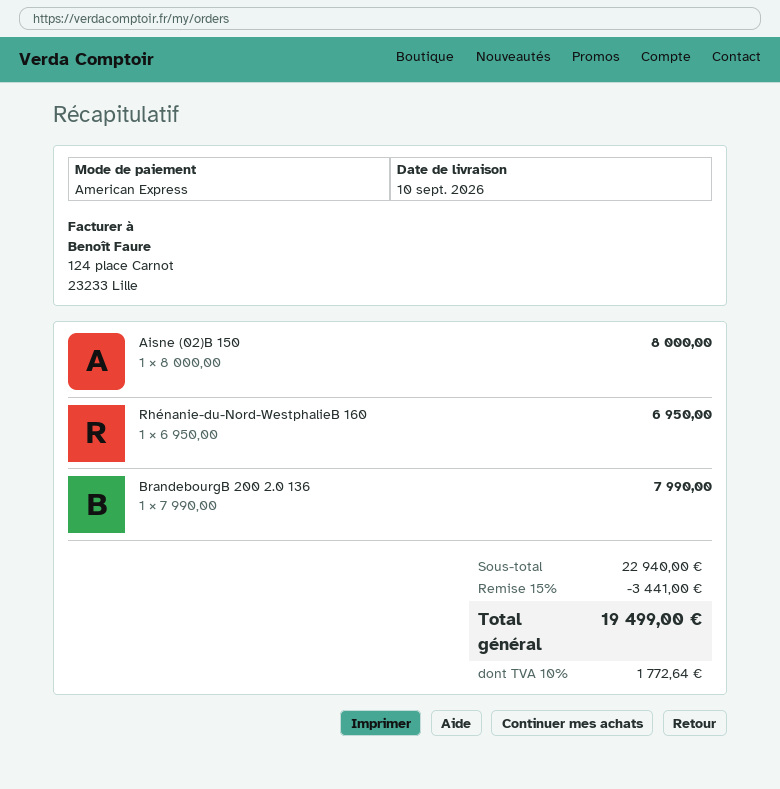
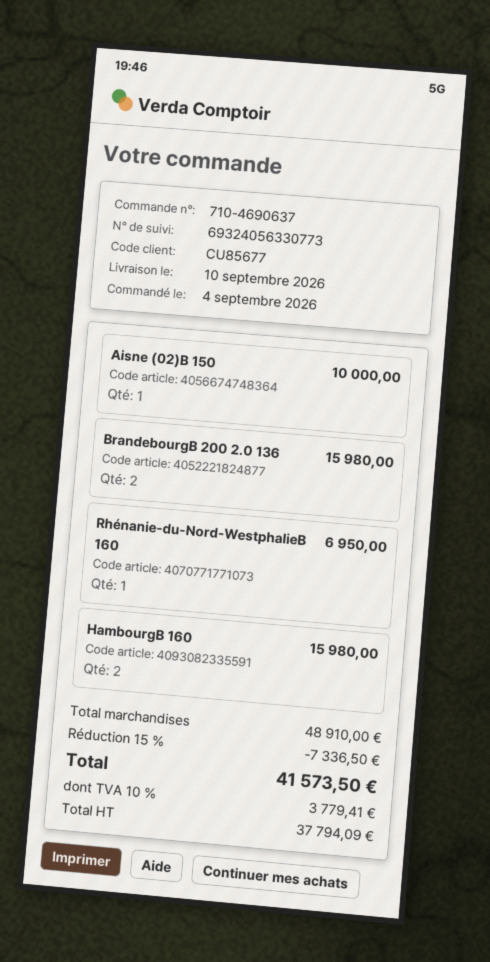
Aisne (02)B 150: 1 for 8000.00 -> 1 for 10000.00
BrandebourgB 200 2.0 136: 1 for 7990.00 -> 2 for 15980.00
HambourgB 160: none -> 2 for 15980.00
subtotal: 22940.00 -> 48910.00
discount: 15% = 3441.00 -> 15% = 7336.50
tax: 10% = 1772.64 -> 10% = 3779.41
total: 19499.00 -> 41573.50

